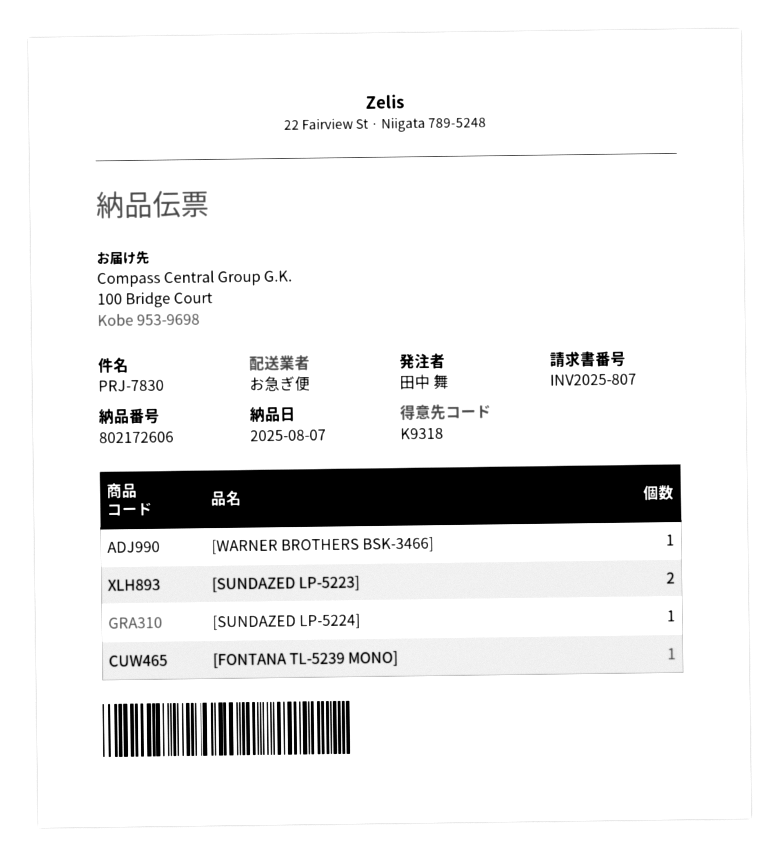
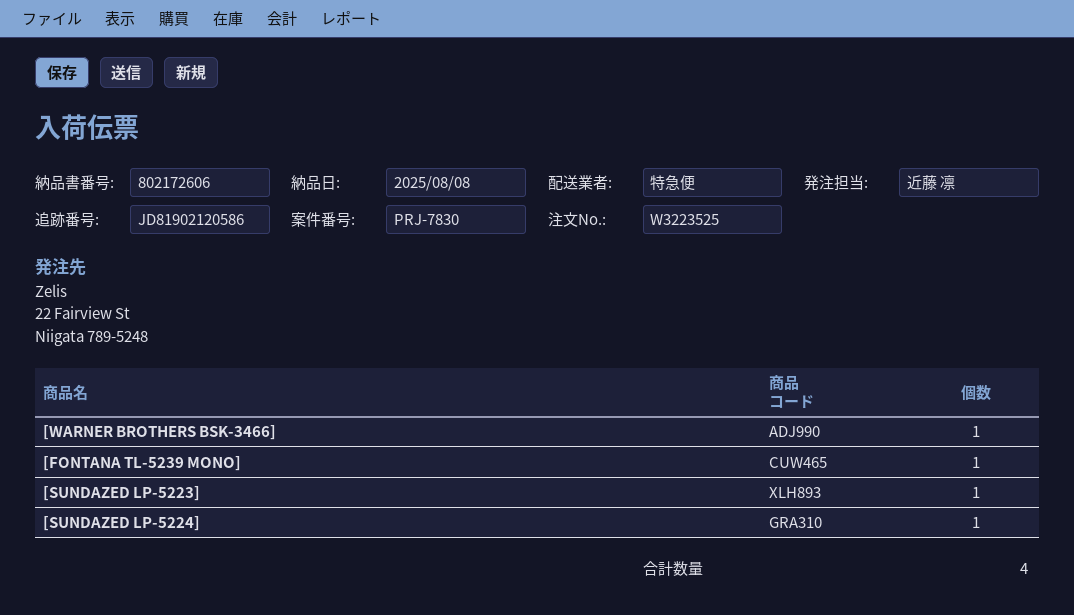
delivery date: 2025-08-07 -> 2025-08-08
ordered by: 田中 舞 -> 近藤 凛
[SUNDAZED LP-5223]: 2 -> 1

